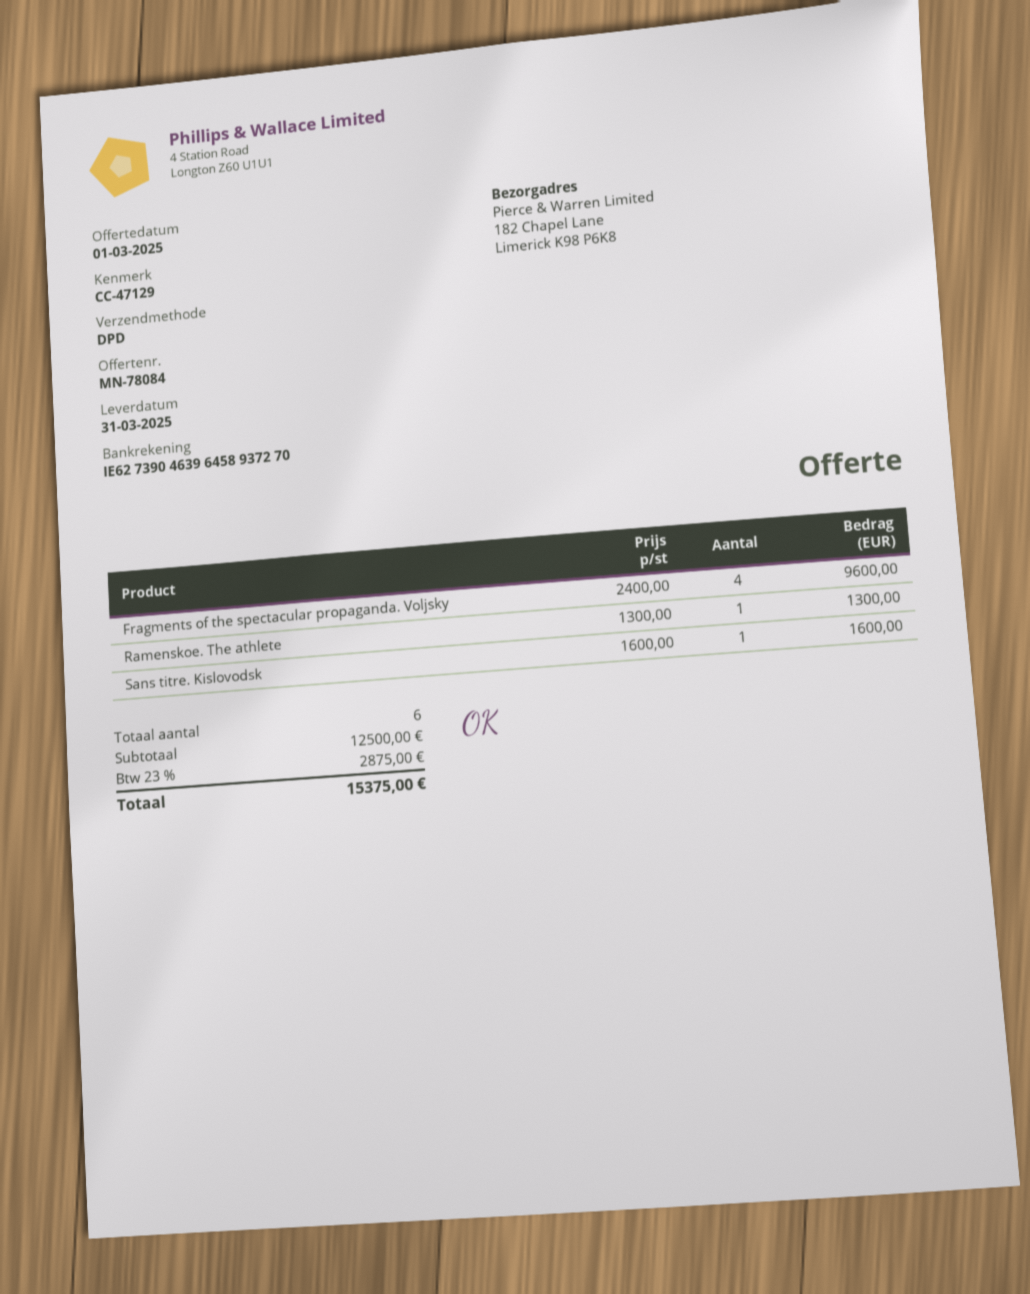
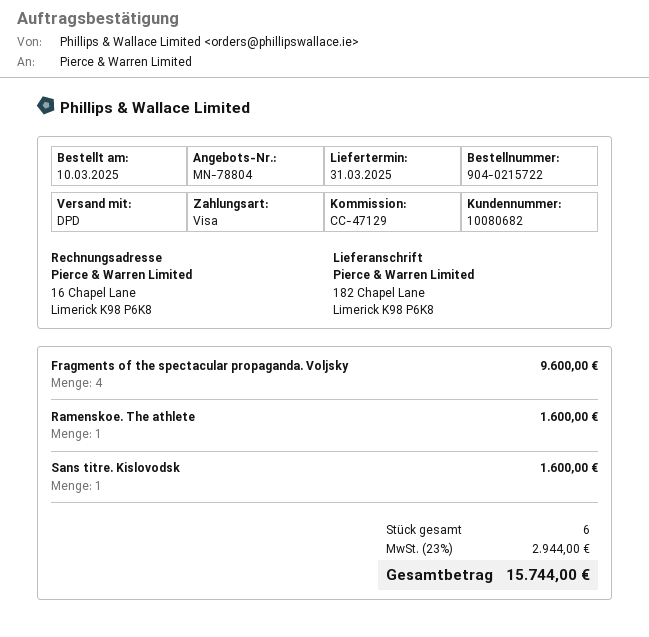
quote number: MN-78084 -> MN-78804
Ramenskoe. The athlete: 1 for 1300.00 -> 1 for 1600.00
tax: 23% = 2875.00 -> 23% = 2944.00
total: 15375.00 -> 15744.00

